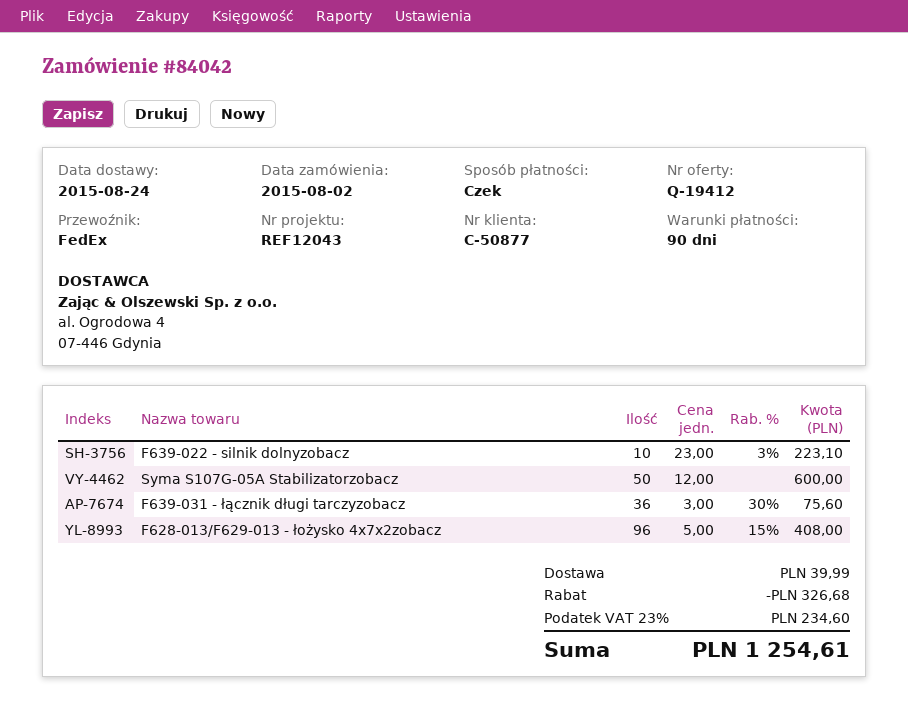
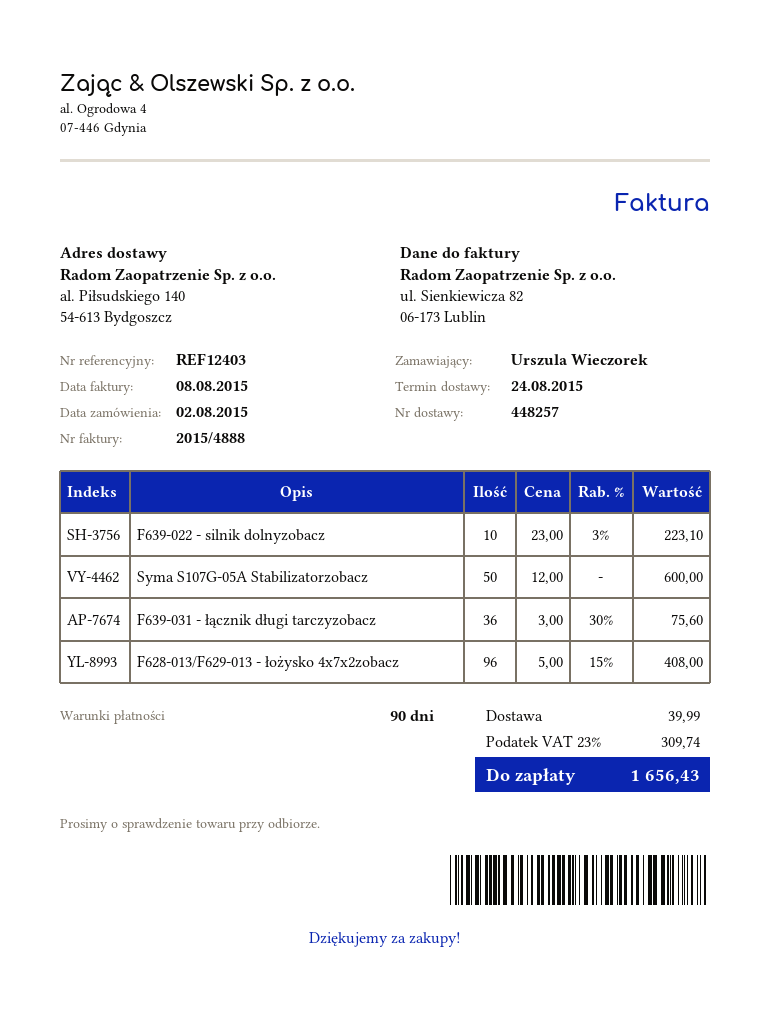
reference: REF12043 -> REF12403
discount: 326.68 -> none
tax: 23% = 234.60 -> 23% = 309.74
total: 1254.61 -> 1656.43

